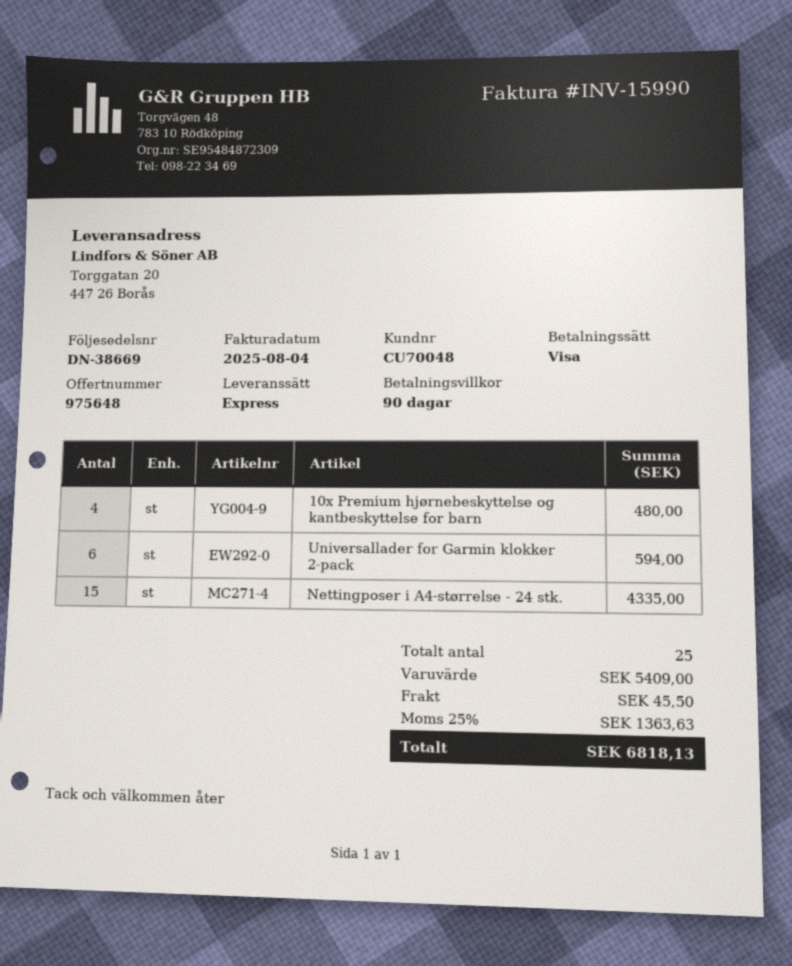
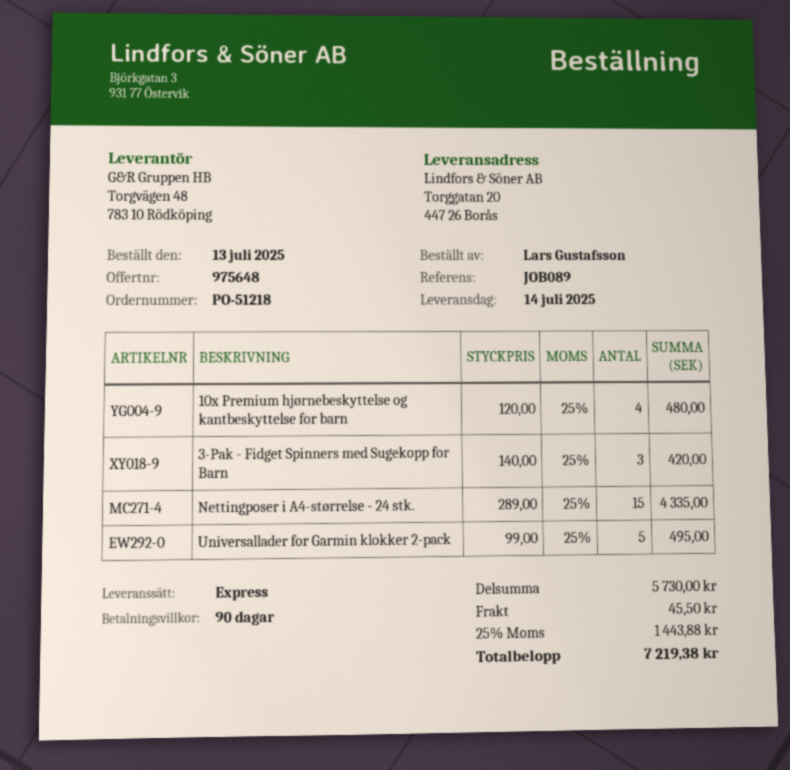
Universallader for Garmin klokker 2-pack: 6 for 594.00 -> 5 for 495.00
3-Pak - Fidget Spinners med Sugekopp for Barn: none -> 3 for 420.00
subtotal: 5409.00 -> 5730.00
tax: 25% = 1363.63 -> 25% = 1443.88
total: 6818.13 -> 7219.38

